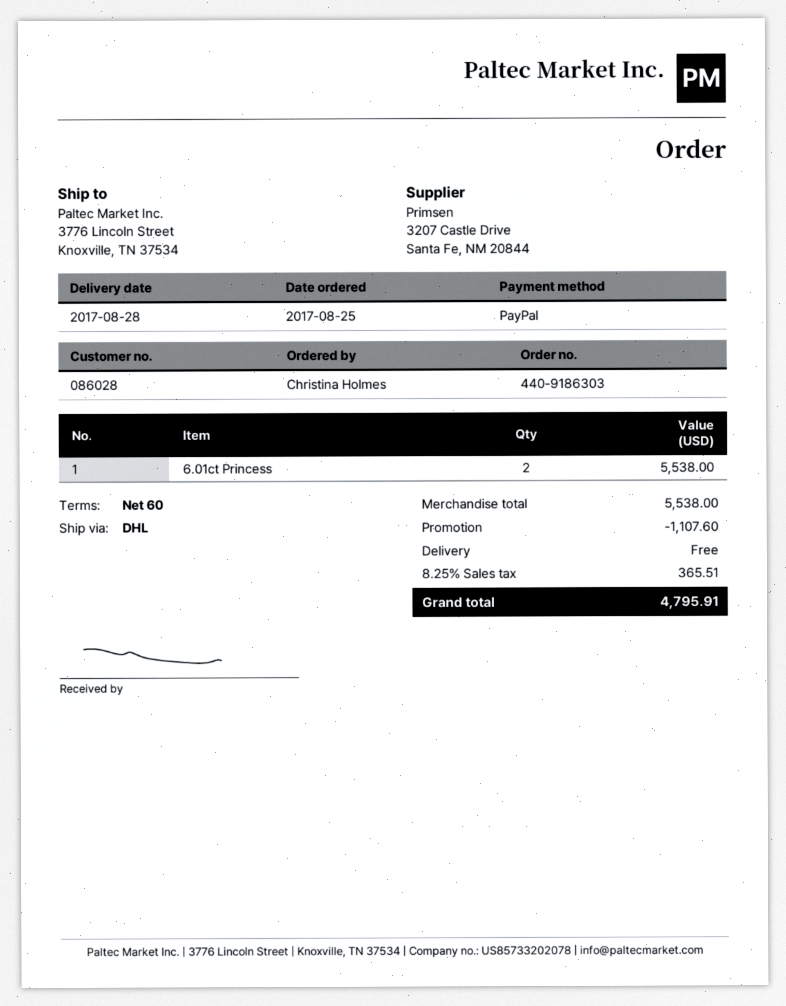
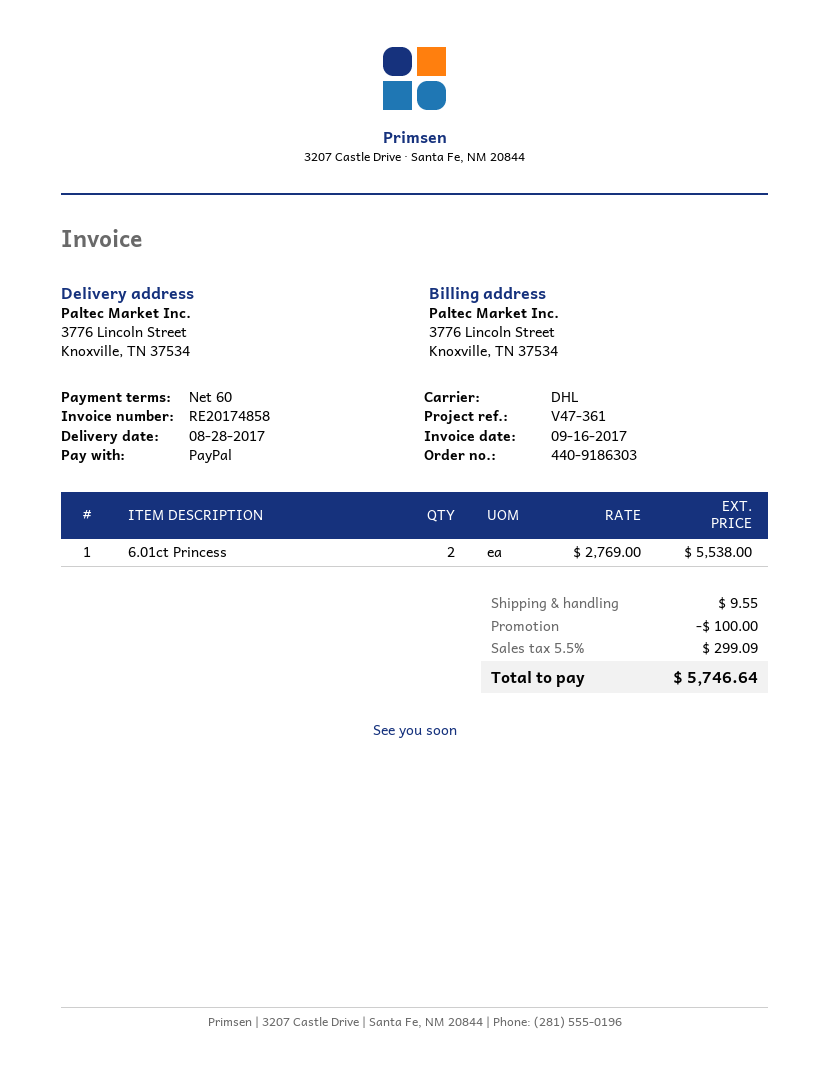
discount: 1107.60 -> 100.00
shipping: 0.00 -> 9.55
tax: 8.25% = 365.51 -> 5.5% = 299.09
total: 4795.91 -> 5746.64

